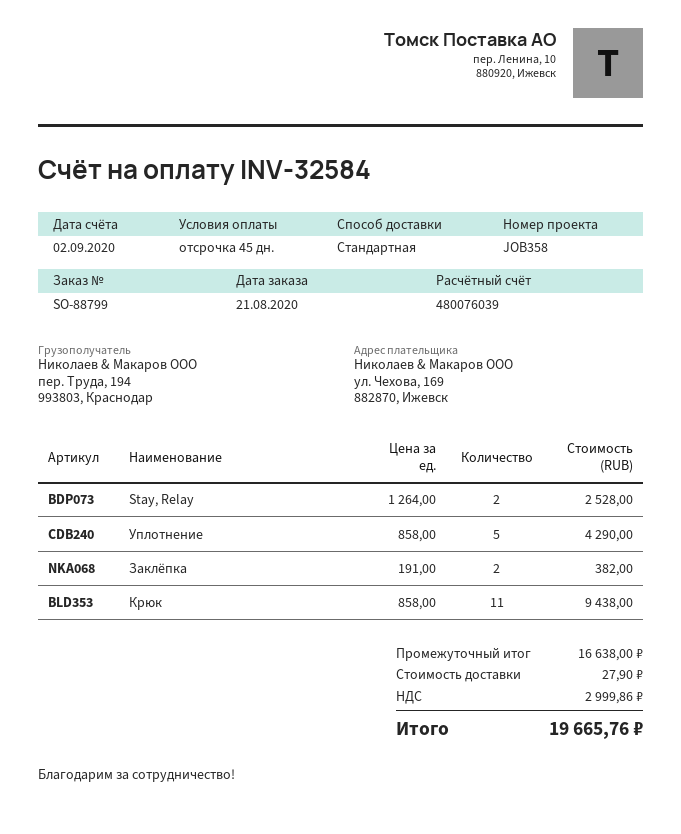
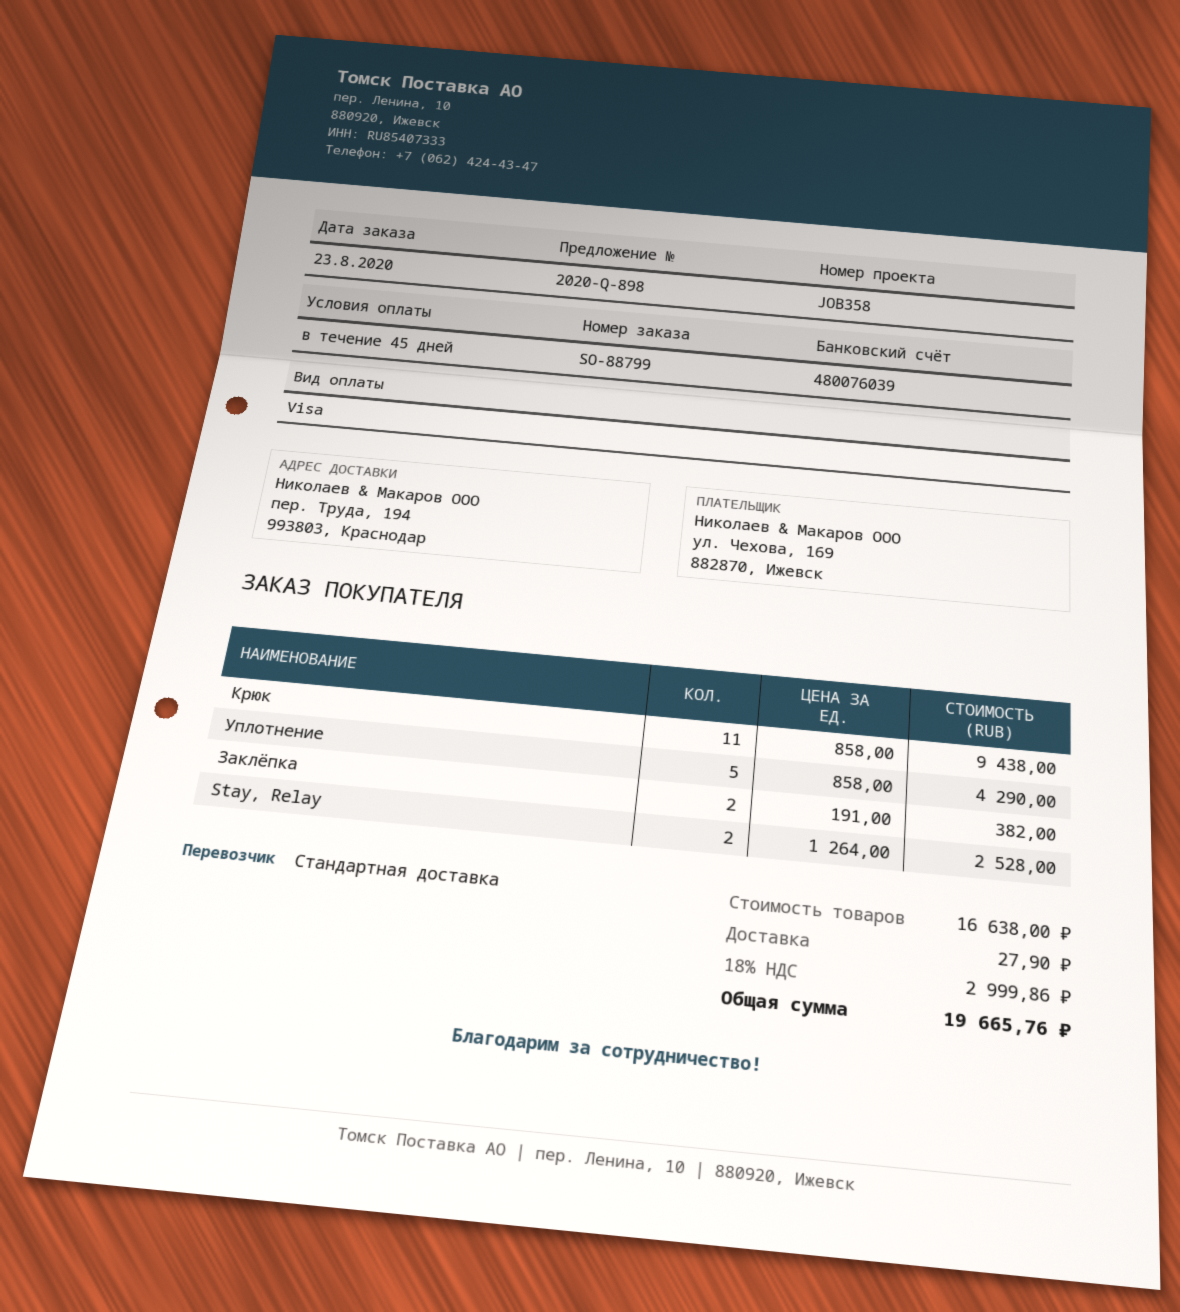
order date: 2020-08-21 -> 2020-08-23

